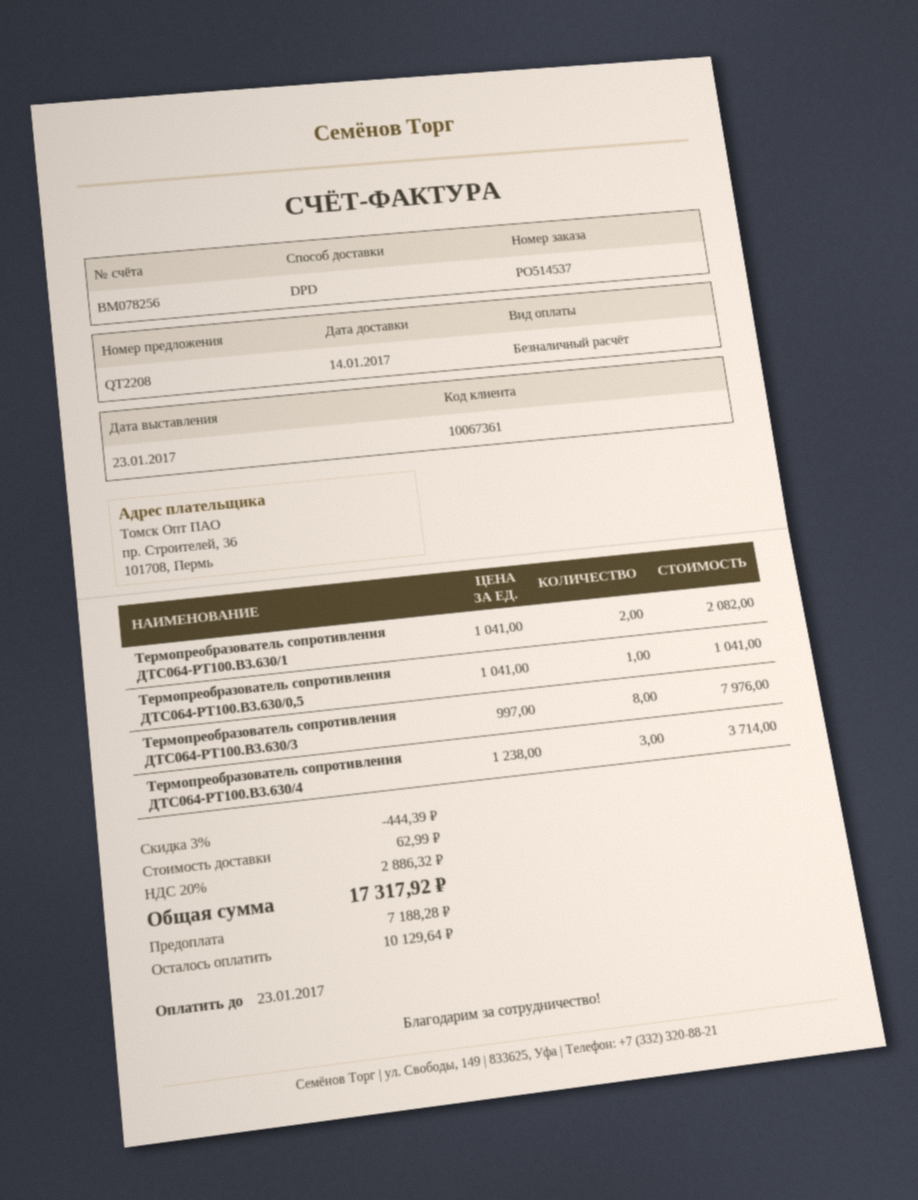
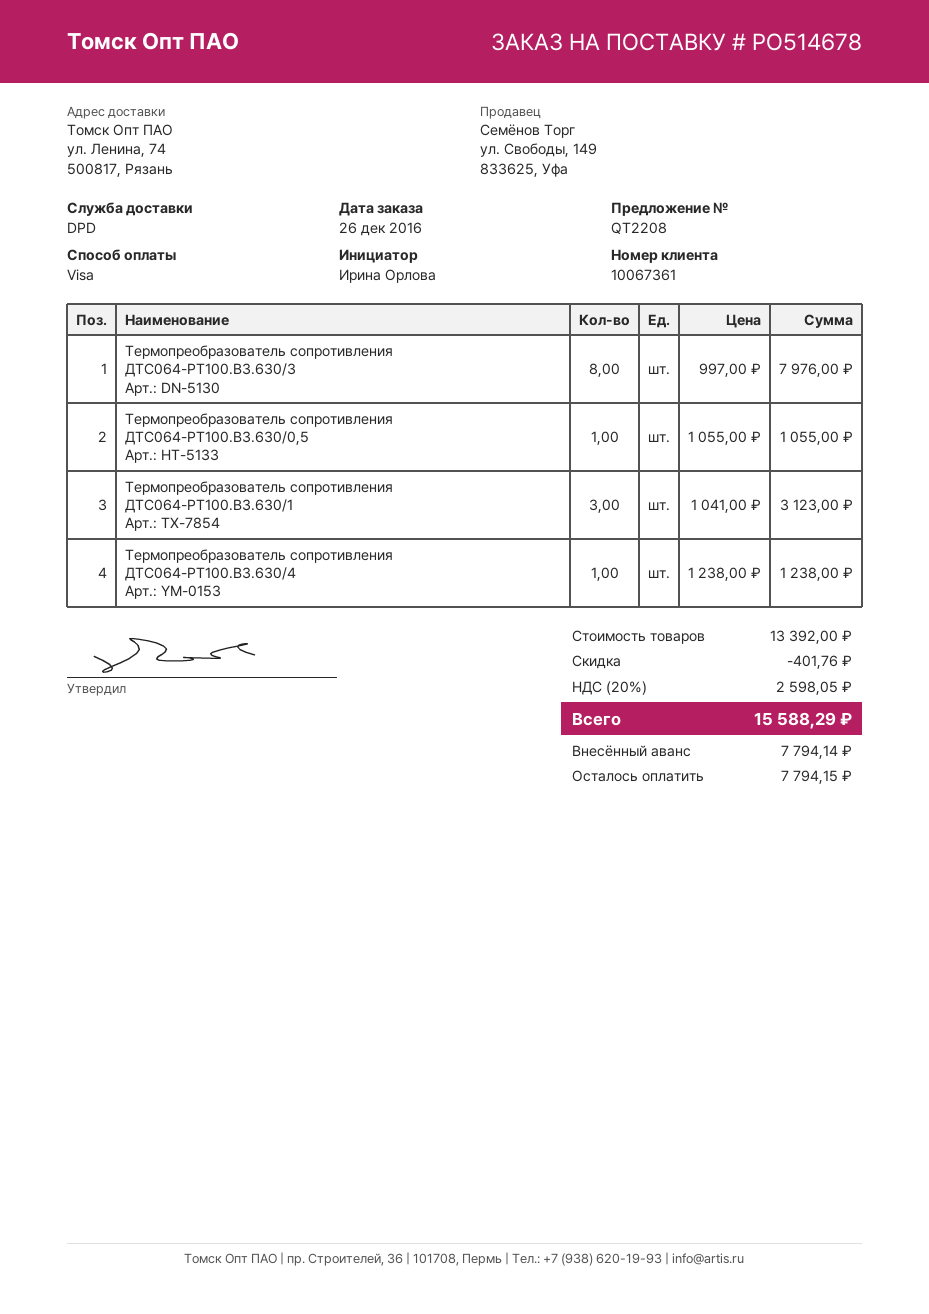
order number: PO514537 -> PO514678
payment method: bank transfer -> Visa
Термопреобразователь сопротивления ДТС064-РТ100.В3.630/1: 2 x 1041.00 = 2082.00 -> 3 x 1041.00 = 3123.00
Термопреобразователь сопротивления ДТС064-РТ100.В3.630/0,5: 1 x 1041.00 = 1041.00 -> 1 x 1055.00 = 1055.00
Термопреобразователь сопротивления ДТС064-РТ100.В3.630/4: 3 x 1238.00 = 3714.00 -> 1 x 1238.00 = 1238.00
discount: 444.39 -> 401.76
shipping: 62.99 -> none
tax: 20% = 2886.32 -> 20% = 2598.05
total: 17317.92 -> 15588.29
deposit: 7188.28 -> 7794.14
balance: 10129.64 -> 7794.15

